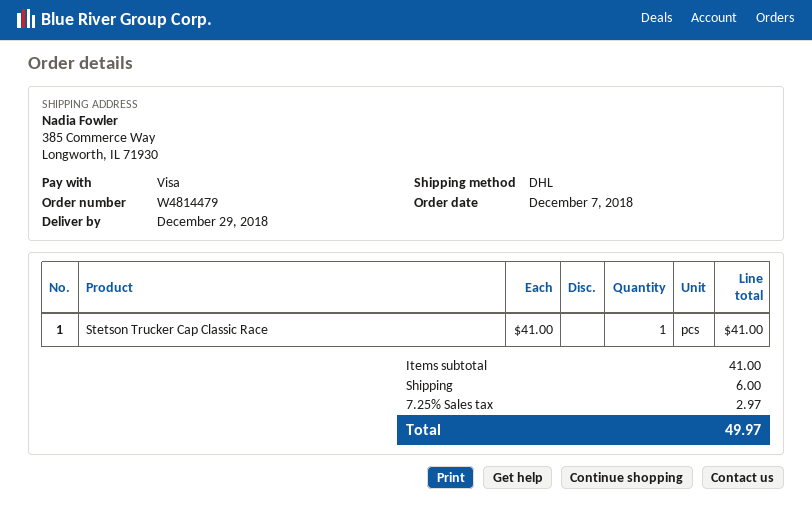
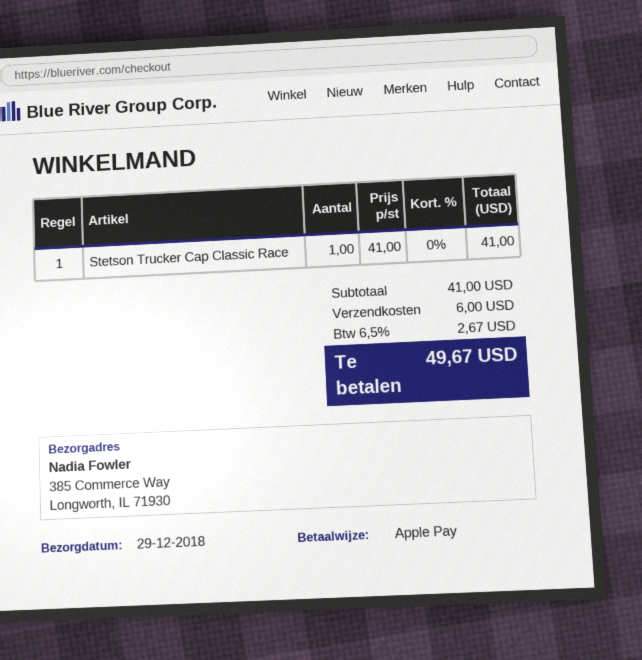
payment method: Visa -> Apple Pay
tax: 7.25% = 2.97 -> 6.5% = 2.67
total: 49.97 -> 49.67

